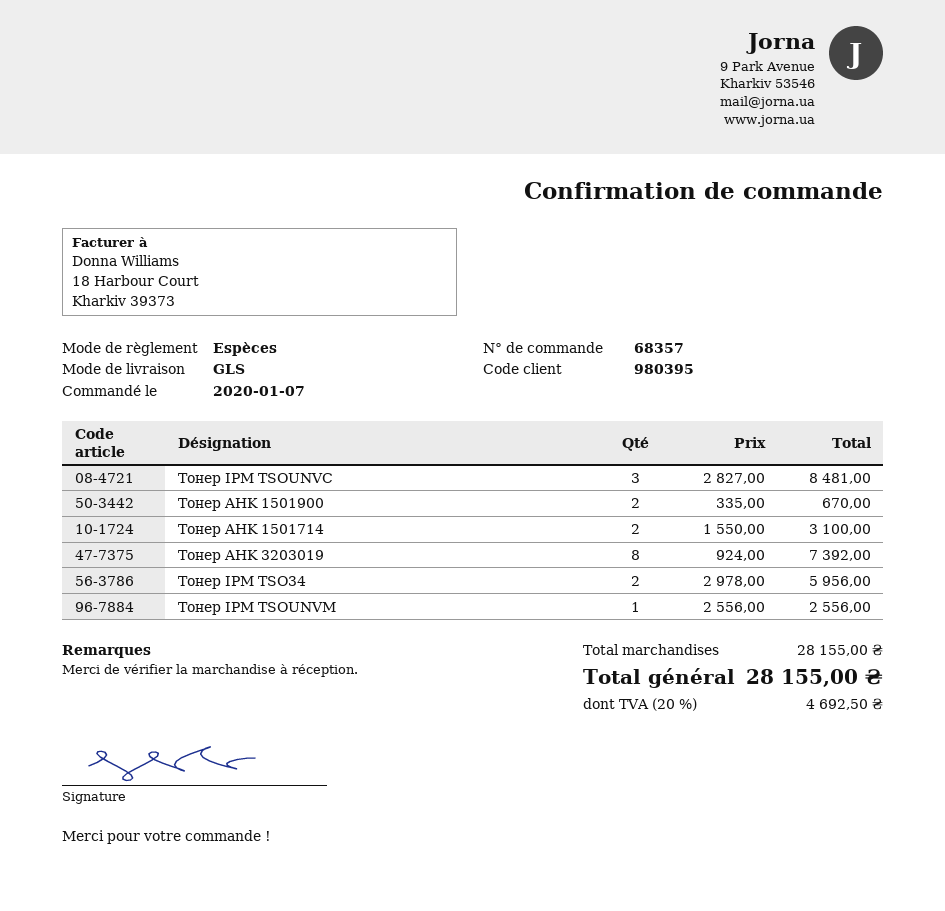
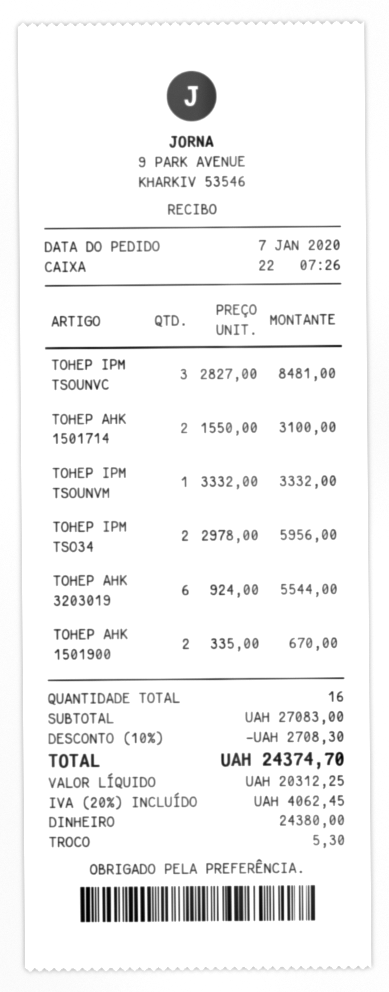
Тонер AHK 3203019: 8 x 924.00 = 7392.00 -> 6 x 924.00 = 5544.00
Тонер IPM TSOUNVM: 1 x 2556.00 = 2556.00 -> 1 x 3332.00 = 3332.00
subtotal: 28155.00 -> 27083.00
discount: none -> 10% = 2708.30
tax: 20% = 4692.50 -> 20% = 4062.45
total: 28155.00 -> 24374.70

